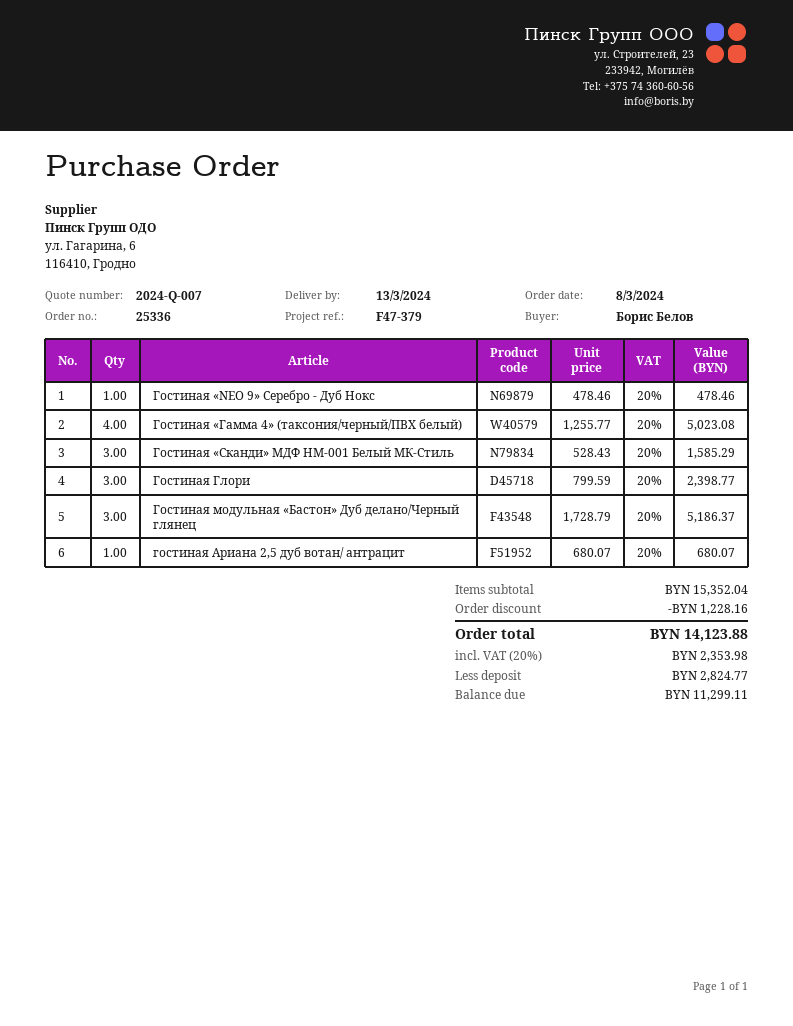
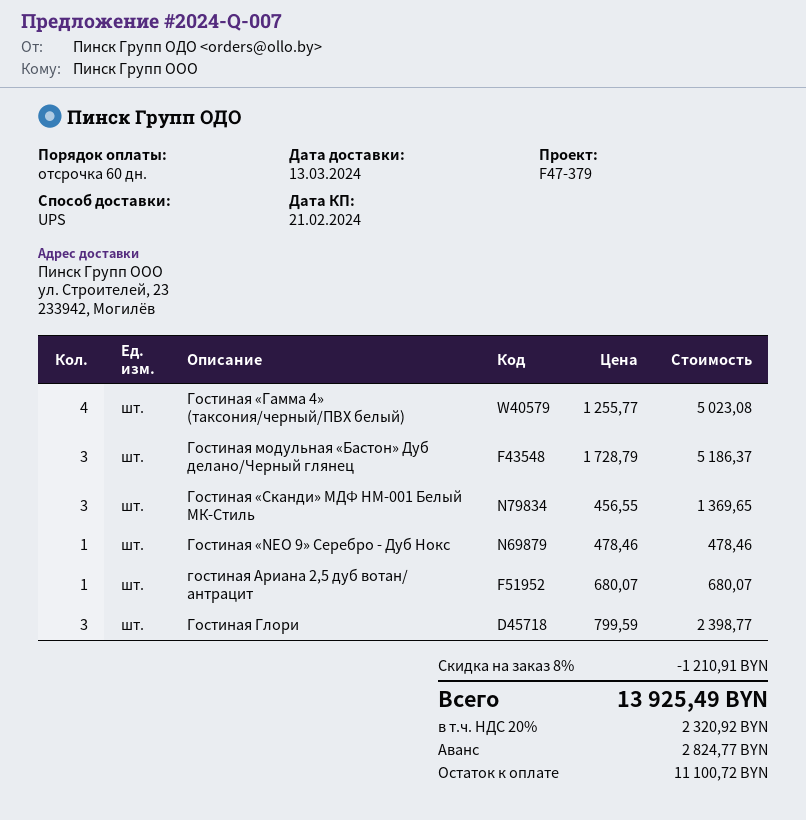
Гостиная «Сканди» МДФ НМ-001 Белый МК-Стиль: 3 x 528.43 = 1585.29 -> 3 x 456.55 = 1369.65
discount: 1228.16 -> 1210.91
tax: 20% = 2353.98 -> 20% = 2320.92
total: 14123.88 -> 13925.49
balance: 11299.11 -> 11100.72

